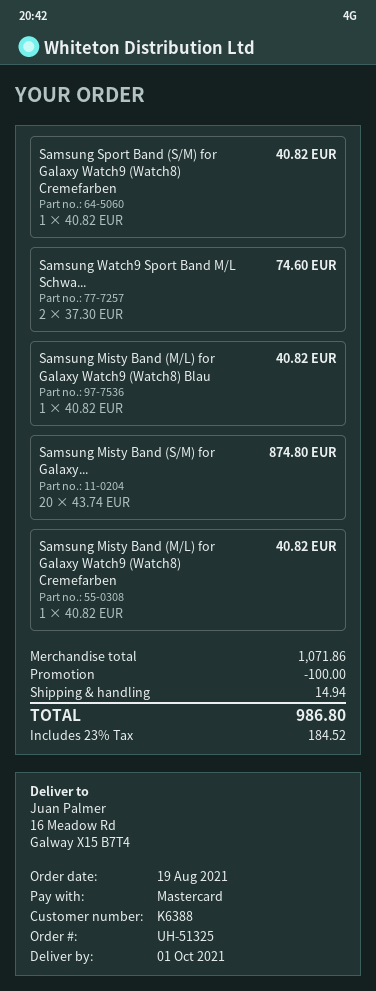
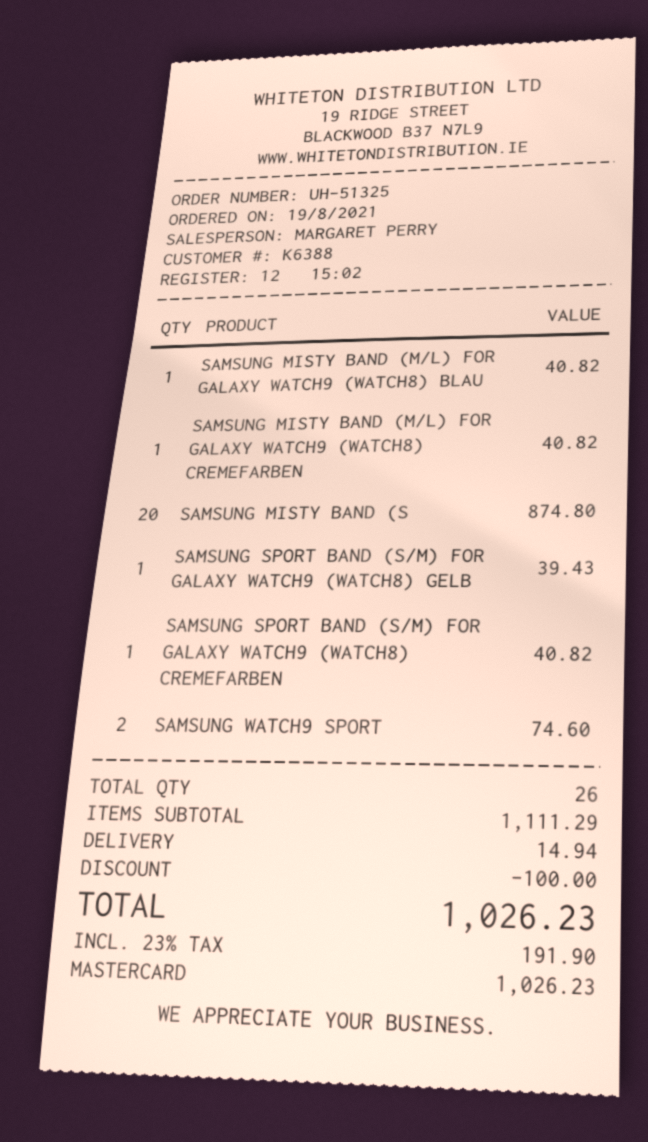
SAMSUNG SPORT BAND (S/M) FOR GALAXY WATCH9 (WATCH8) GELB: none -> 1 for 39.43
subtotal: 1071.86 -> 1111.29
tax: 23% = 184.52 -> 23% = 191.90
total: 986.80 -> 1026.23

